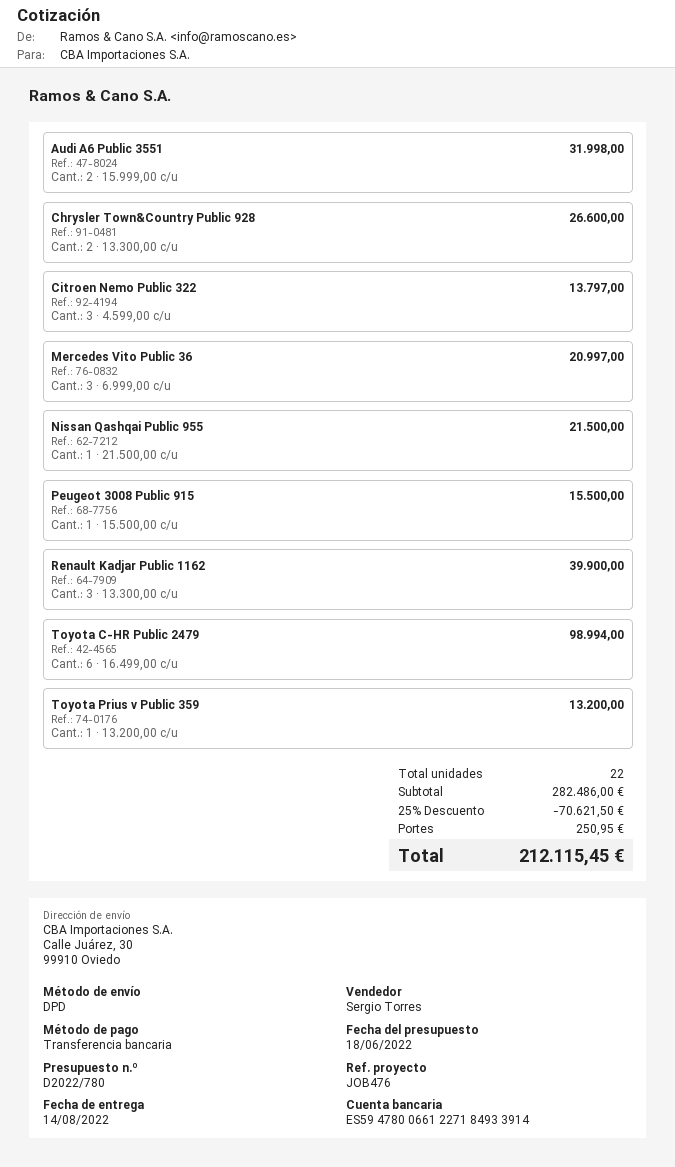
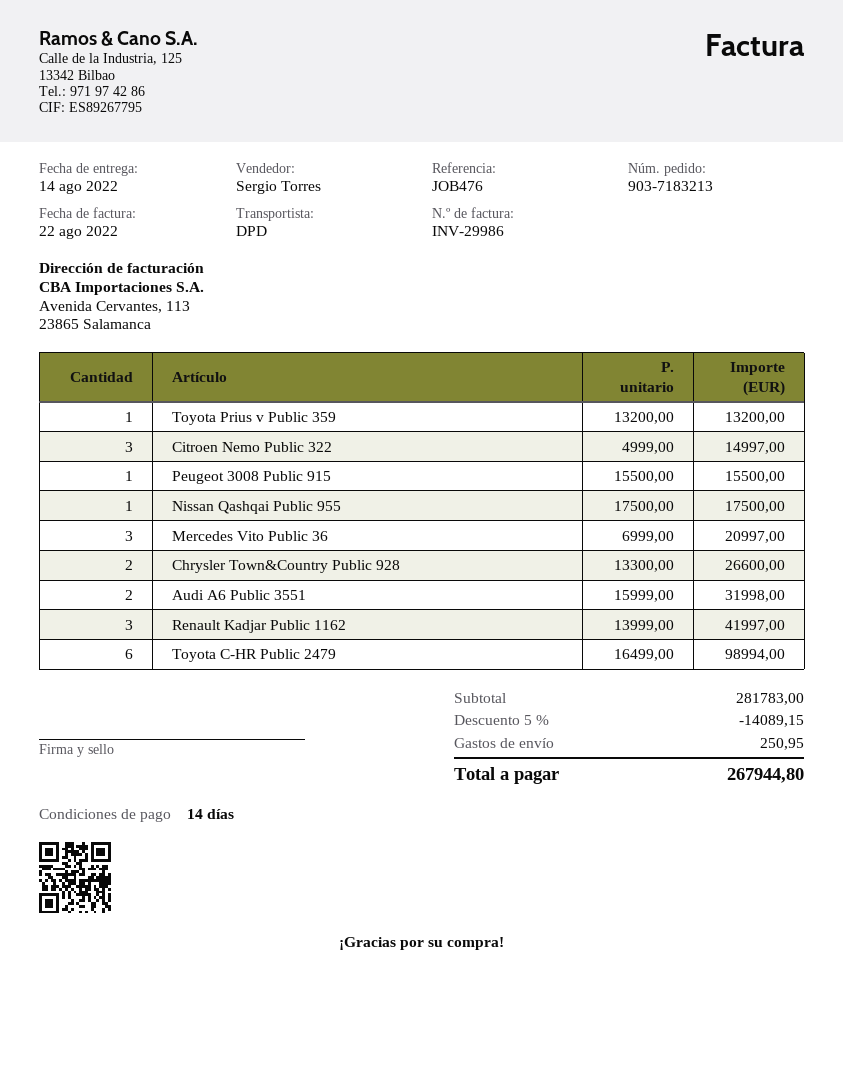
Citroen Nemo Public 322: 3 x 4599.00 = 13797.00 -> 3 x 4999.00 = 14997.00
Nissan Qashqai Public 955: 1 x 21500.00 = 21500.00 -> 1 x 17500.00 = 17500.00
Renault Kadjar Public 1162: 3 x 13300.00 = 39900.00 -> 3 x 13999.00 = 41997.00
subtotal: 282486.00 -> 281783.00
discount: 25% = 70621.50 -> 5% = 14089.15
total: 212115.45 -> 267944.80

